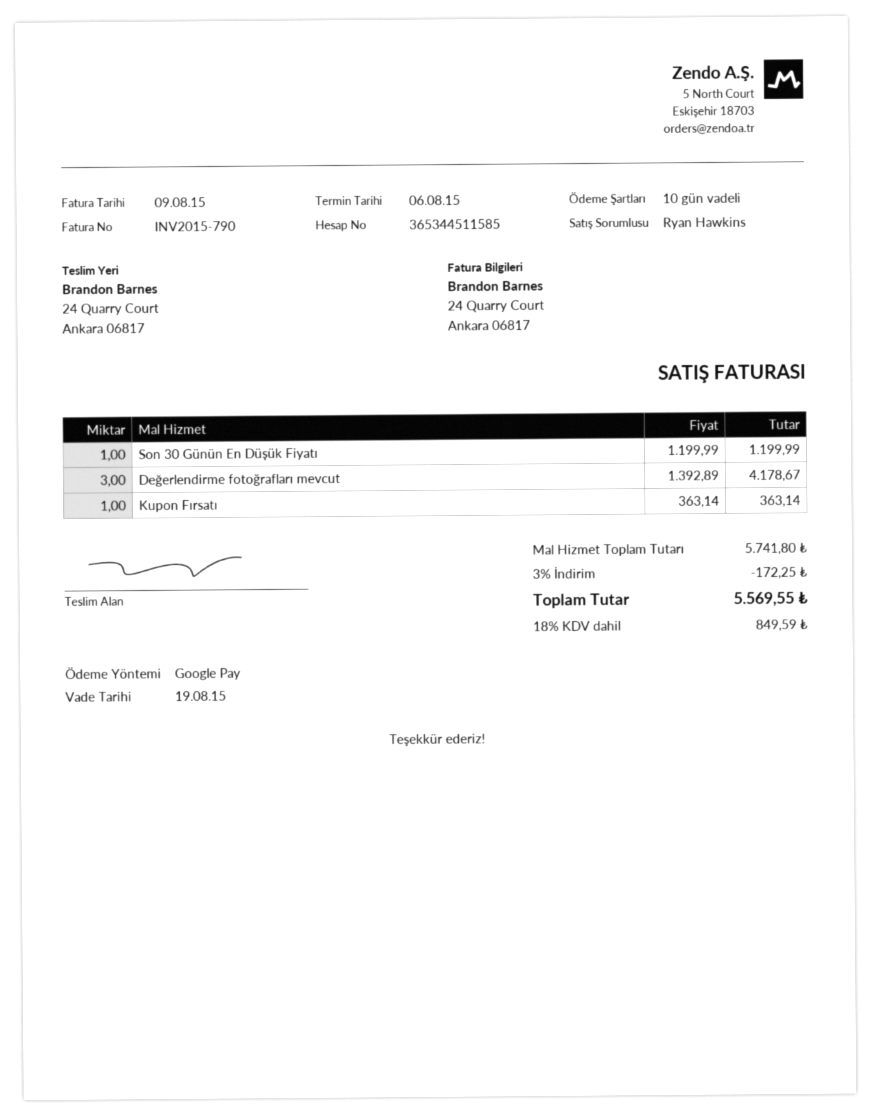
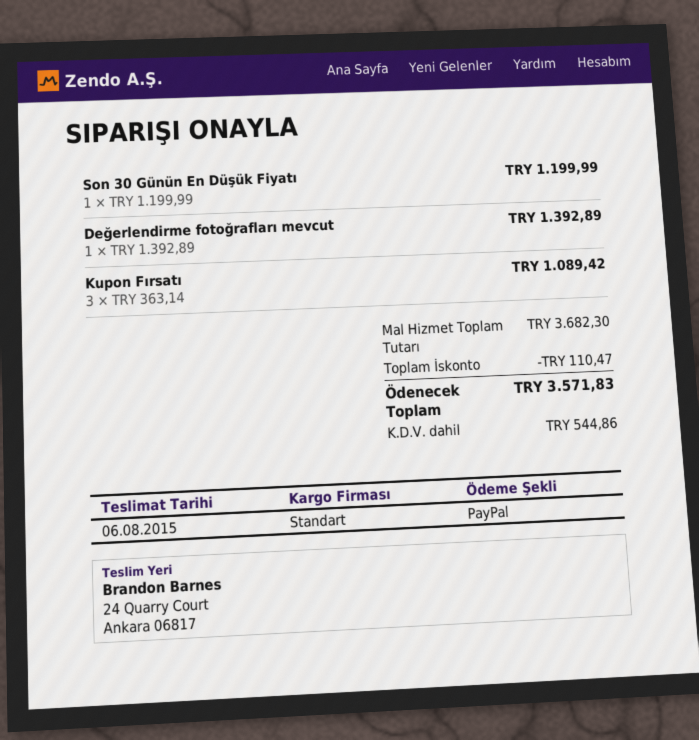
payment method: Google Pay -> PayPal
Değerlendirme fotoğrafları mevcut: 3 x 1392.89 = 4178.67 -> 1 x 1392.89 = 1392.89
Kupon Fırsatı: 1 x 363.14 = 363.14 -> 3 x 363.14 = 1089.42
subtotal: 5741.80 -> 3682.30
discount: 172.25 -> 110.47
tax: 849.59 -> 544.86
total: 5569.55 -> 3571.83

